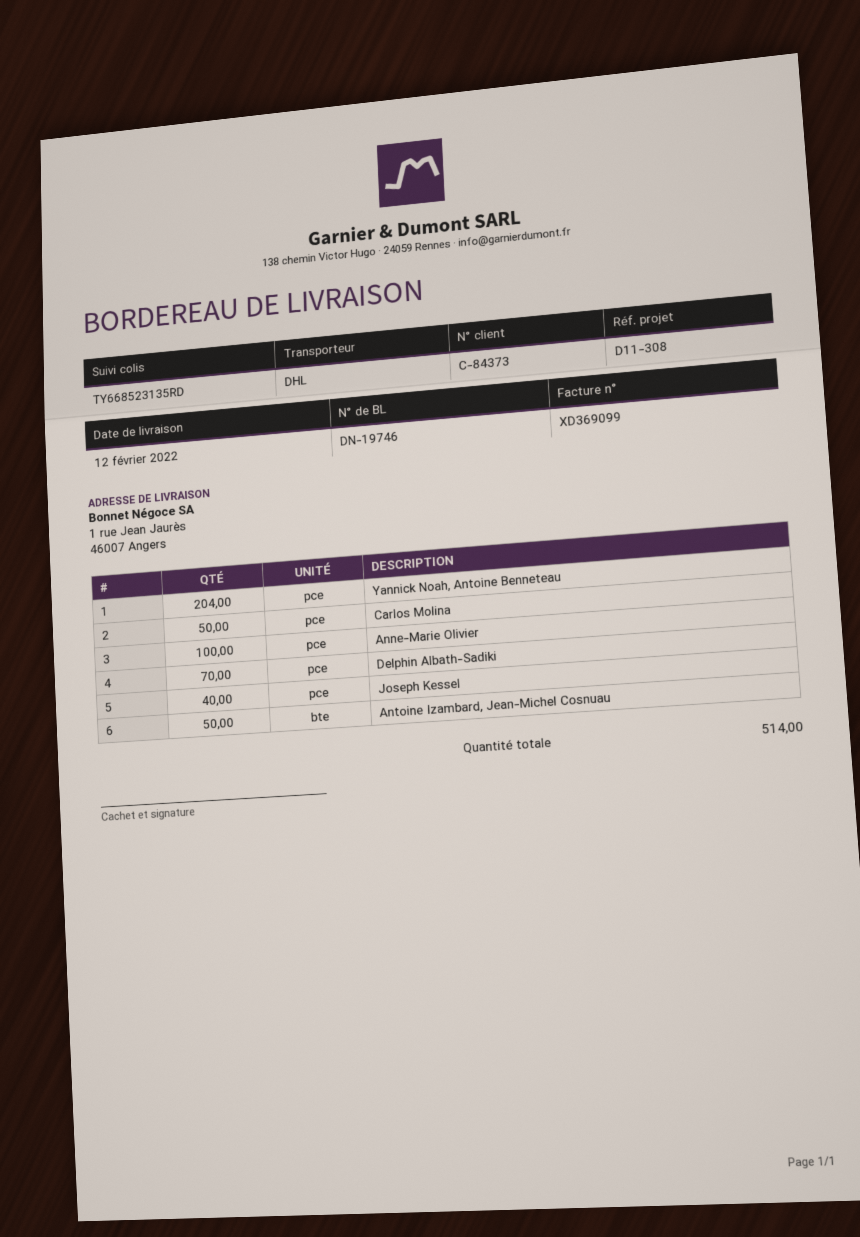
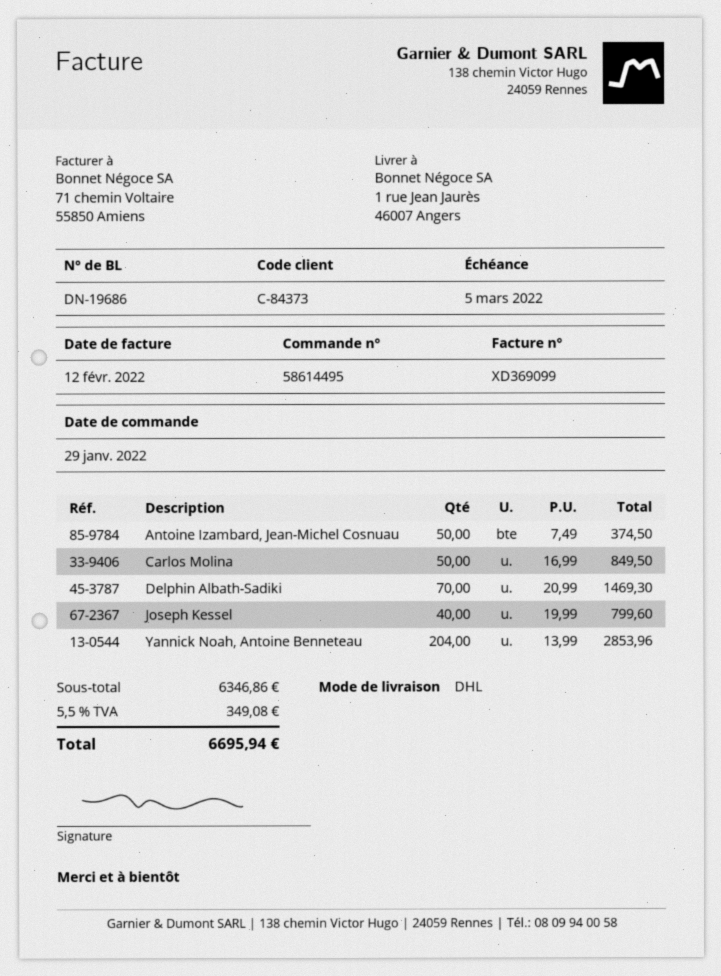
delivery note number: DN-19746 -> DN-19686
Anne-Marie Olivier: 100 -> none

